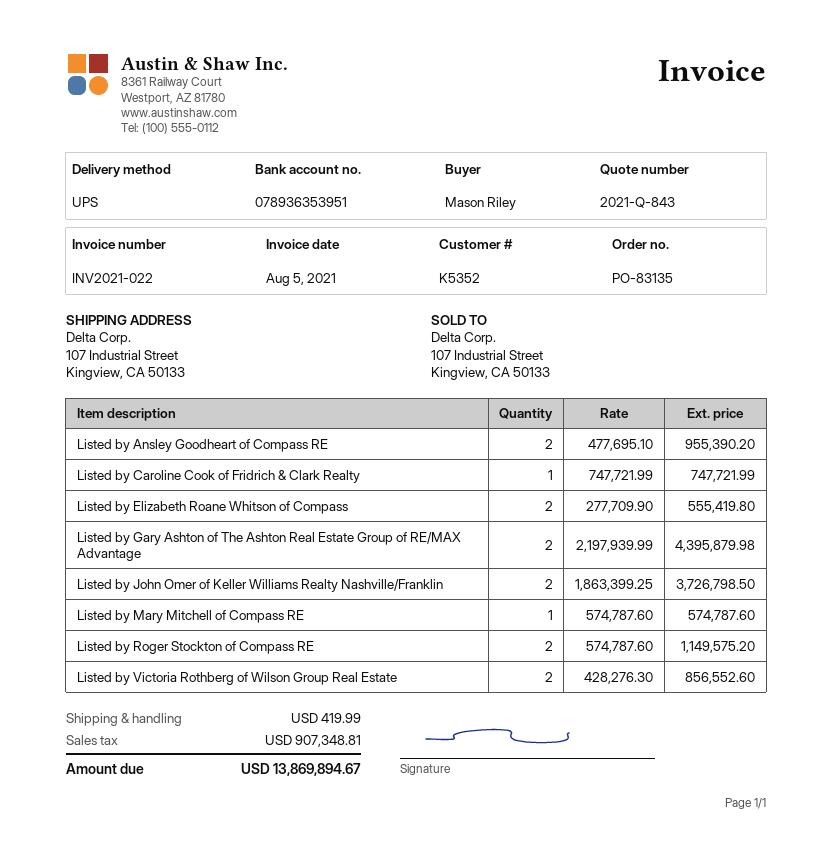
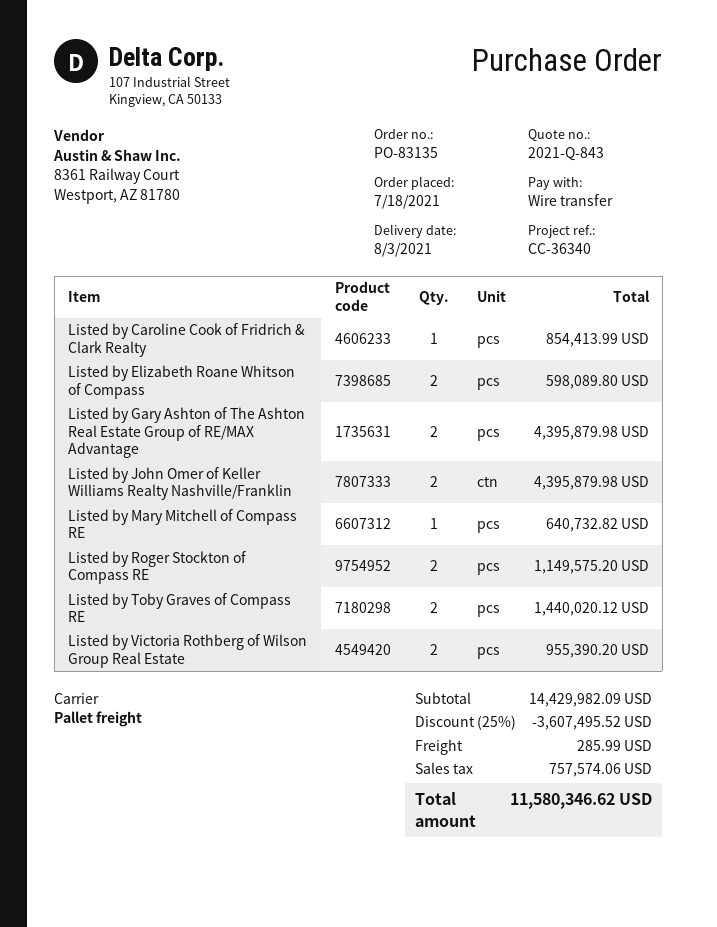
shipping method: UPS -> pallet freight
Listed by Ansley Goodheart of Compass RE: 2 for 955390.20 -> none
Listed by Caroline Cook of Fridrich & Clark Realty: 1 for 747721.99 -> 1 for 854413.99
Listed by Elizabeth Roane Whitson of Compass: 2 for 555419.80 -> 2 for 598089.80
Listed by John Omer of Keller Williams Realty Nashville/Franklin: 2 for 3726798.50 -> 2 for 4395879.98
Listed by Mary Mitchell of Compass RE: 1 for 574787.60 -> 1 for 640732.82
Listed by Victoria Rothberg of Wilson Group Real Estate: 2 for 856552.60 -> 2 for 955390.20
Listed by Toby Graves of Compass RE: none -> 2 for 1440020.12
discount: none -> 25% = 3607495.52
shipping: 419.99 -> 285.99
tax: 907348.81 -> 757574.06
total: 13869894.67 -> 11580346.62

